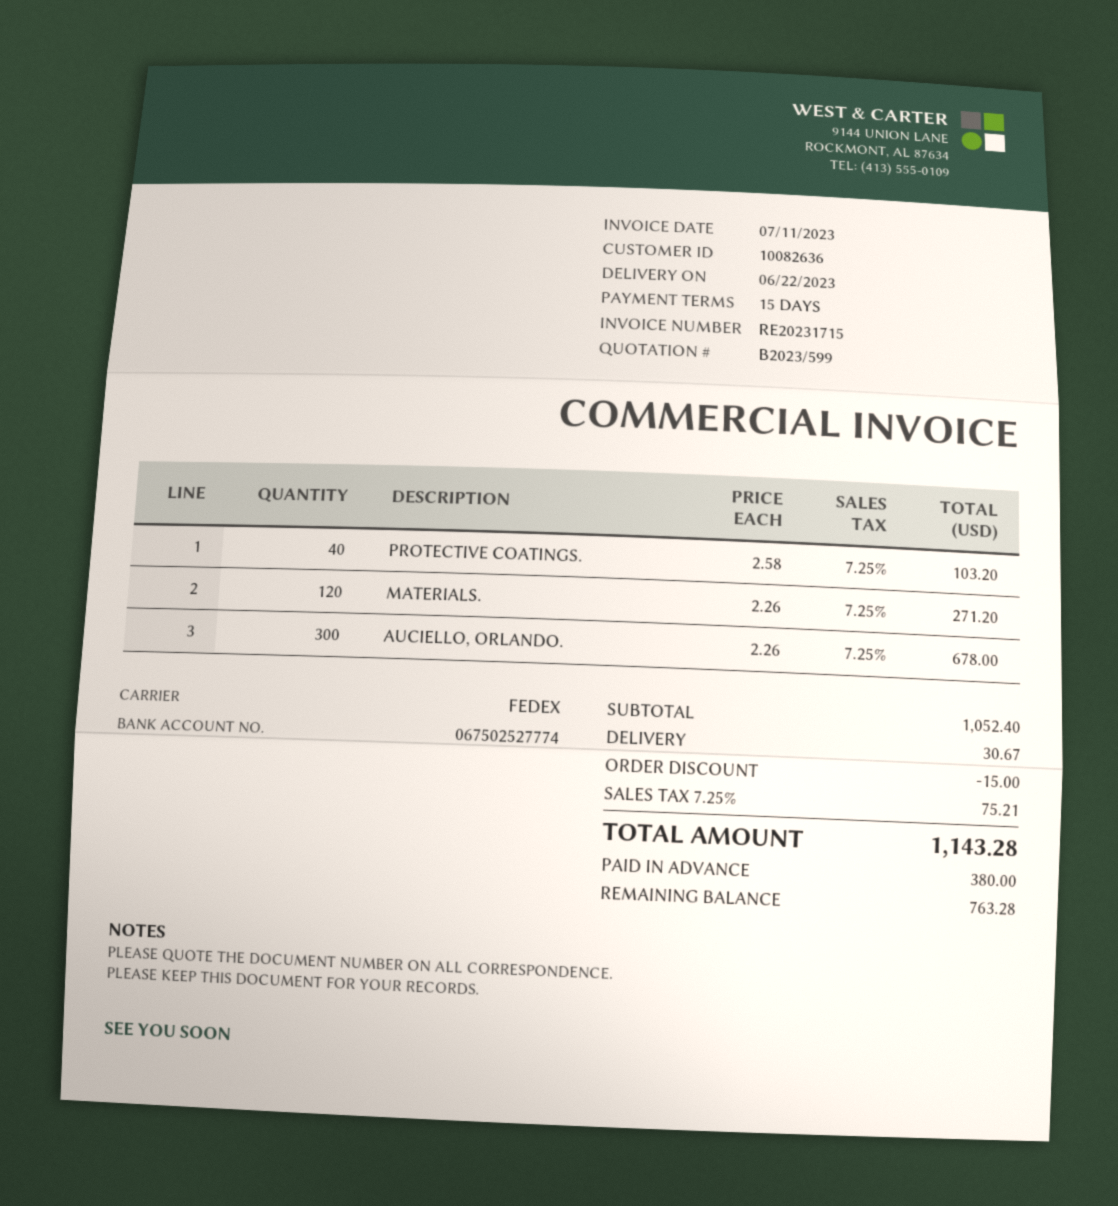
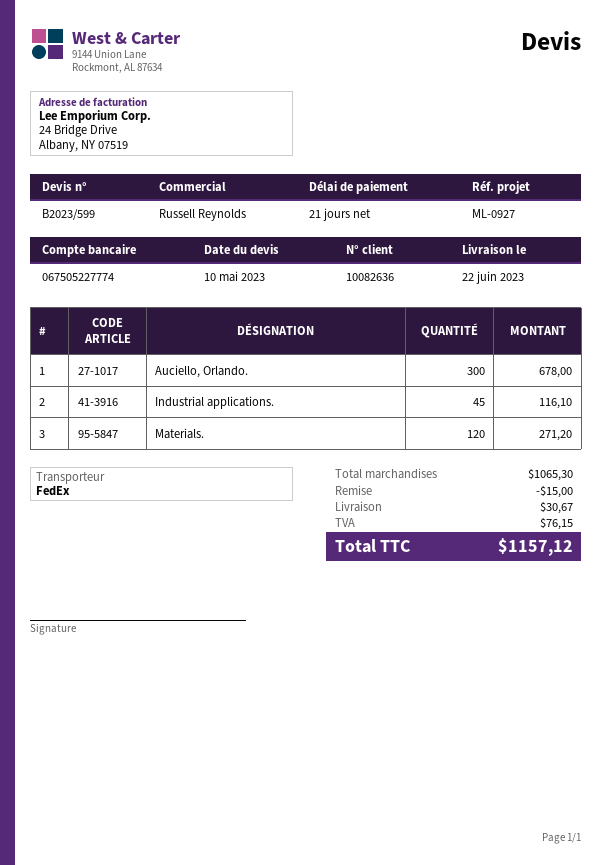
payment terms: 15 days -> 21 days
bank account: 067502527774 -> 067505227774
PROTECTIVE COATINGS.: 40 for 103.20 -> none
Industrial applications.: none -> 45 for 116.10
subtotal: 1052.40 -> 1065.30
tax: 75.21 -> 76.15
total: 1143.28 -> 1157.12

